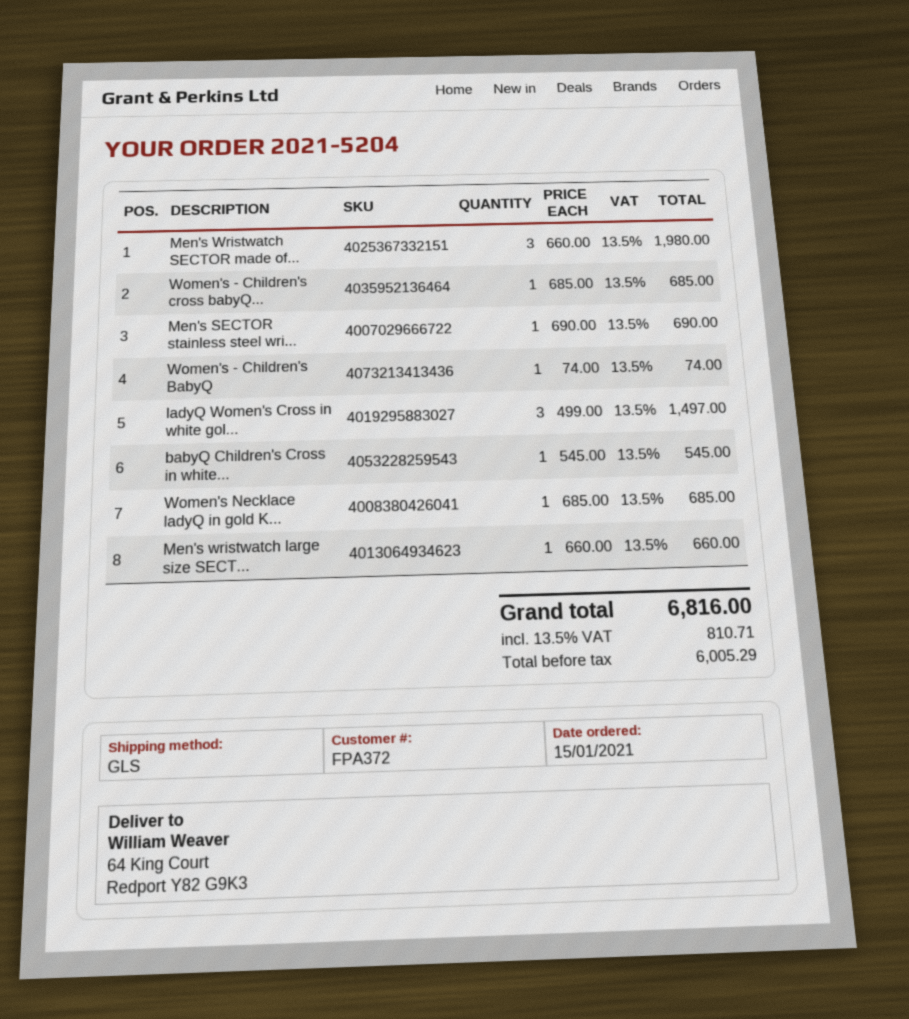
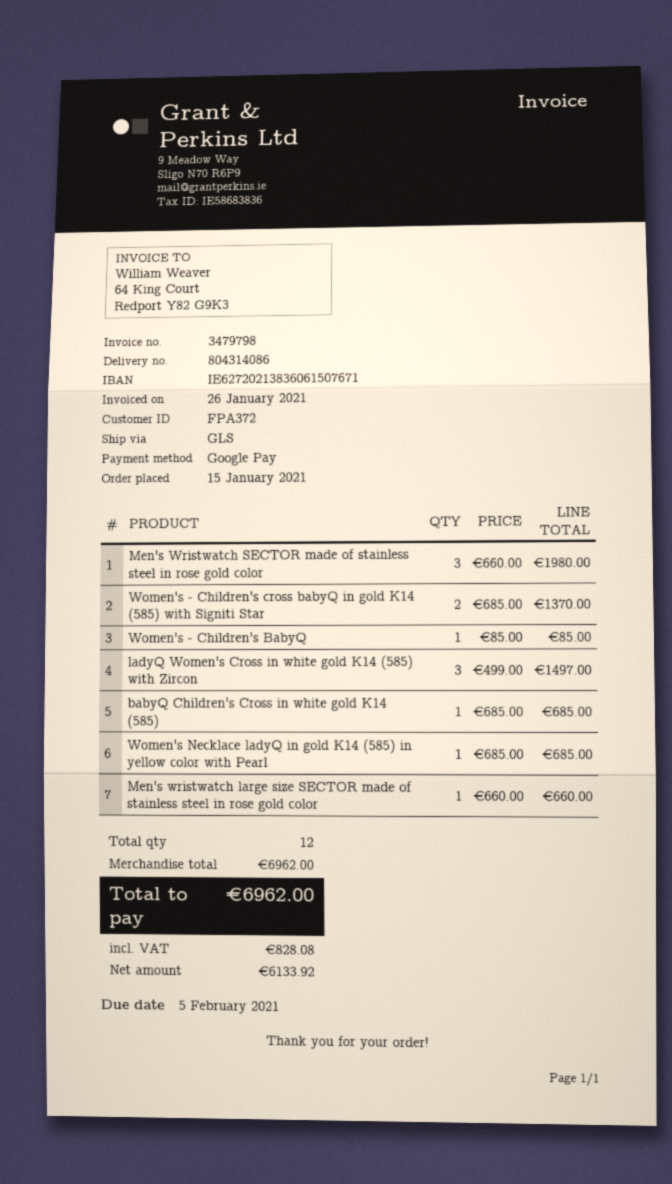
Women's - Children's cross babyQ...: 1 x 685.00 = 685.00 -> 2 x 685.00 = 1370.00
Men's SECTOR stainless steel wri...: 1 x 690.00 = 690.00 -> none
Women's - Children's BabyQ: 1 x 74.00 = 74.00 -> 1 x 85.00 = 85.00
babyQ Children's Cross in white...: 1 x 545.00 = 545.00 -> 1 x 685.00 = 685.00
net: 6005.29 -> 6133.92
tax: 810.71 -> 828.08
total: 6816.00 -> 6962.00

